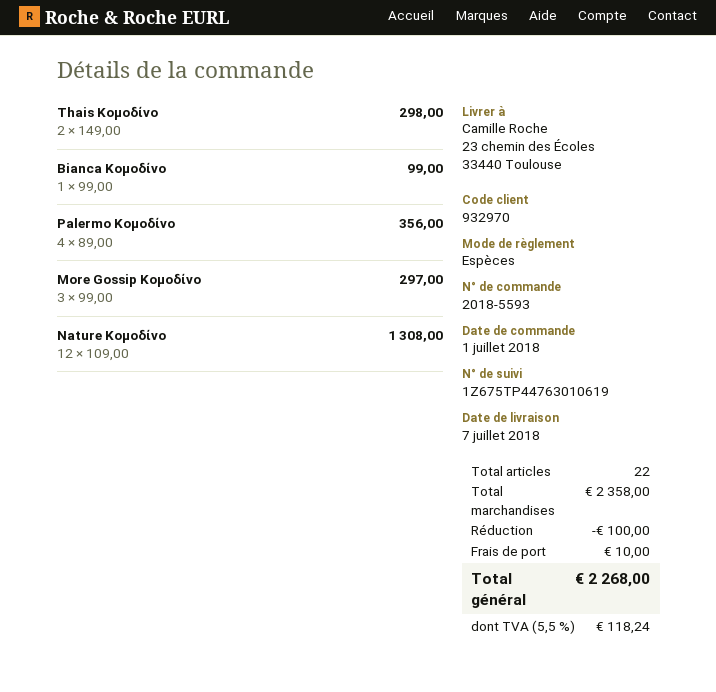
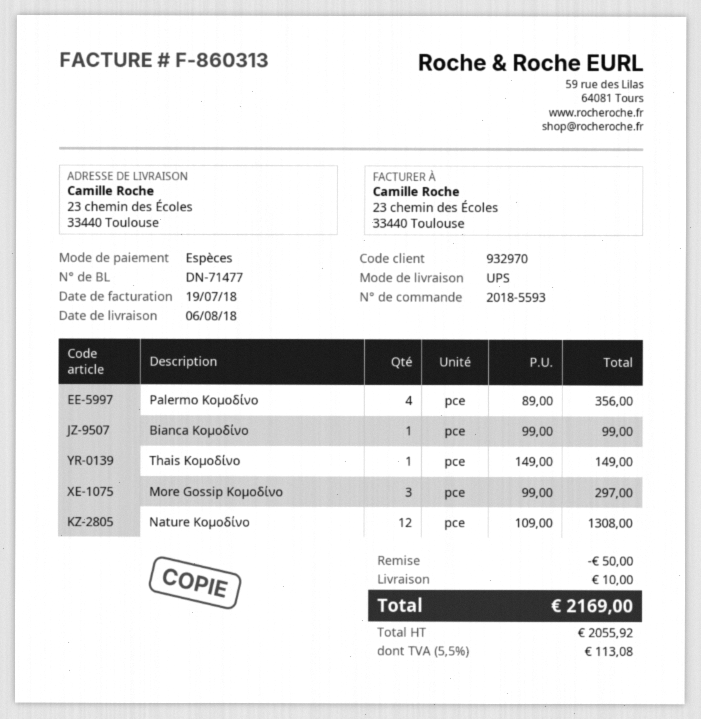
delivery date: 2018-07-07 -> 2018-08-06
Thais Κομοδίνο: 2 x 149.00 = 298.00 -> 1 x 149.00 = 149.00
discount: 100.00 -> 50.00
tax: 5.5% = 118.24 -> 5.5% = 113.08
total: 2268.00 -> 2169.00

